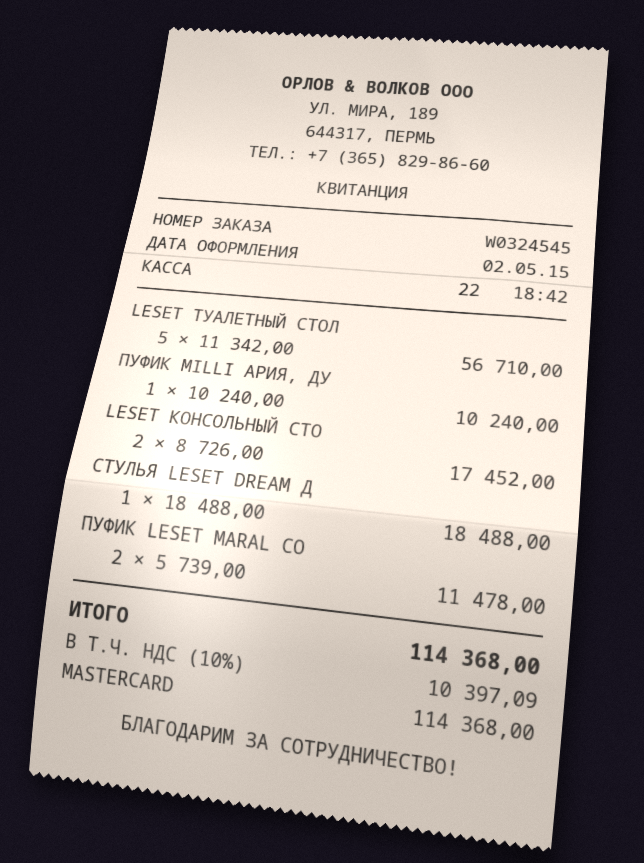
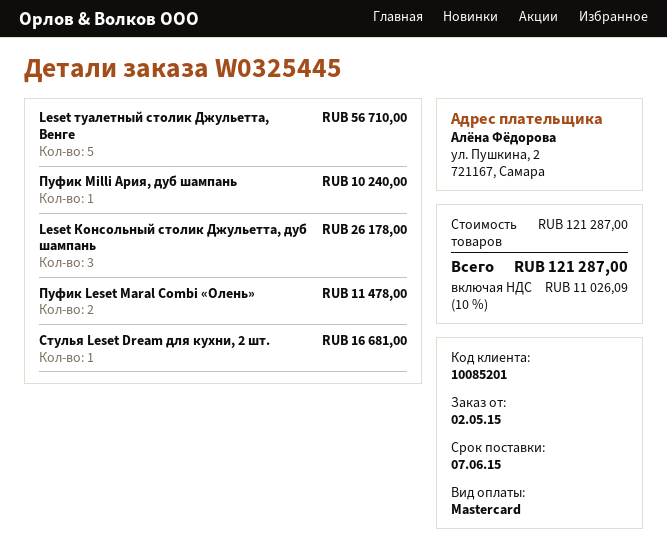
order number: W0324545 -> W0325445
LESET КОНСОЛЬНЫЙ СТО: 2 for 17452.00 -> 3 for 26178.00
СТУЛЬЯ LESET DREAM Д: 1 for 18488.00 -> 1 for 16681.00
tax: 10% = 10397.09 -> 10% = 11026.09
total: 114368.00 -> 121287.00

